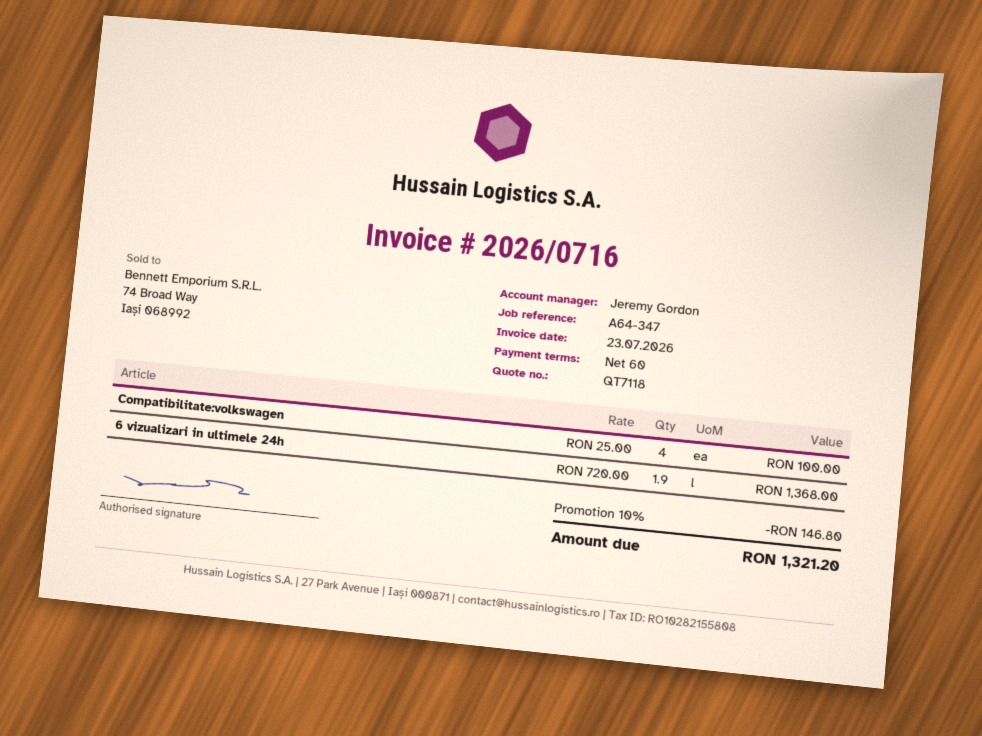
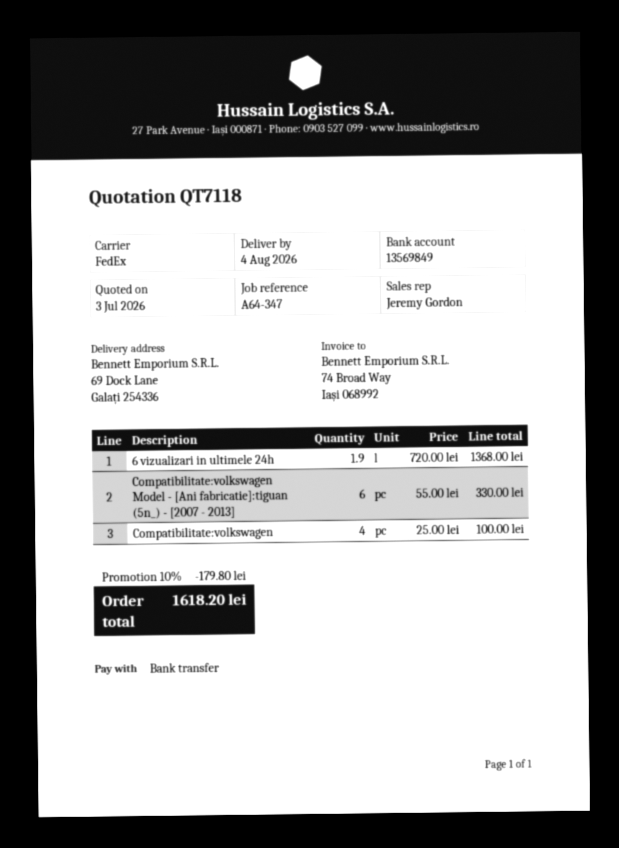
Compatibilitate:volkswagen Model - [Ani fabricatie]:tiguan (5n_) - [2007 - 2013]: none -> 6 x 55.00 = 330.00
discount: 10% = 146.80 -> 10% = 179.80
total: 1321.20 -> 1618.20

